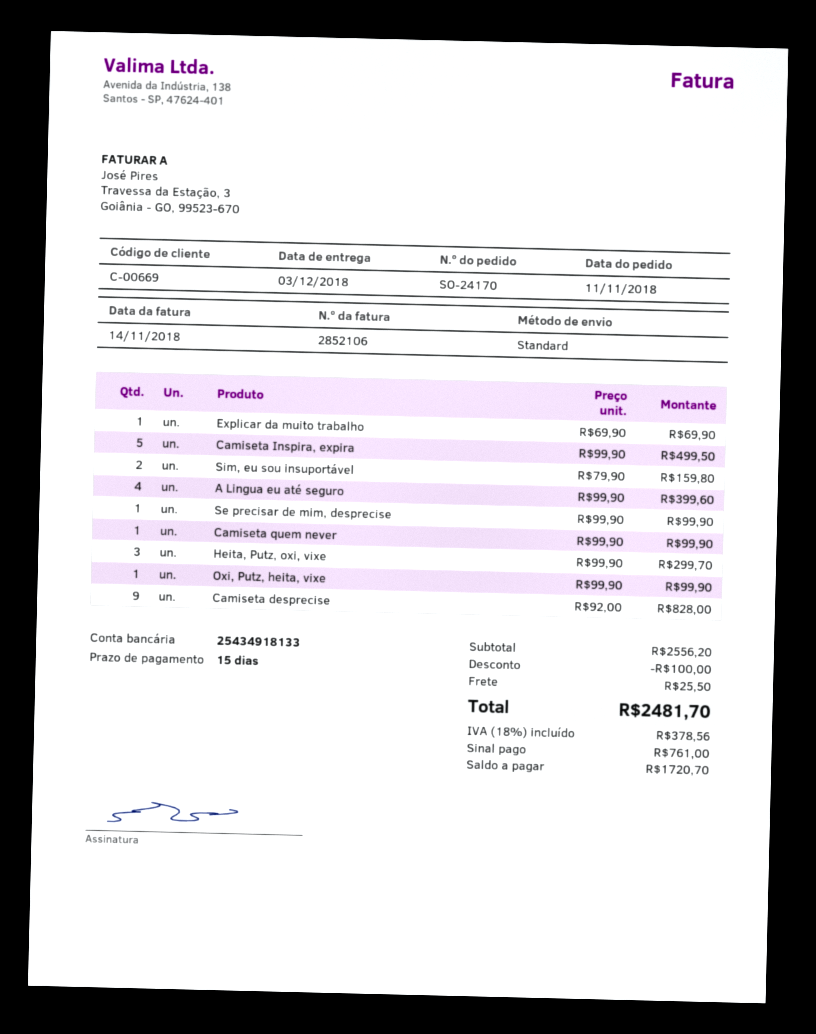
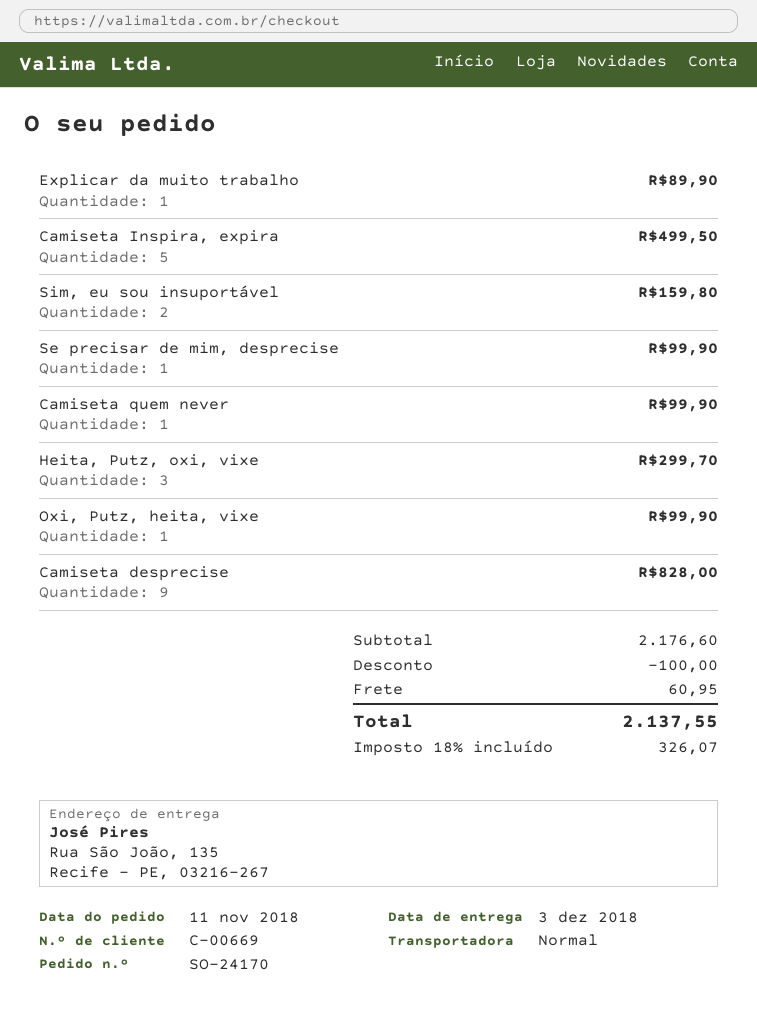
Explicar da muito trabalho: 1 for 69.90 -> 1 for 89.90
A Lingua eu até seguro: 4 for 399.60 -> none
subtotal: 2556.20 -> 2176.60
shipping: 25.50 -> 60.95
tax: 18% = 378.56 -> 18% = 326.07
total: 2481.70 -> 2137.55

